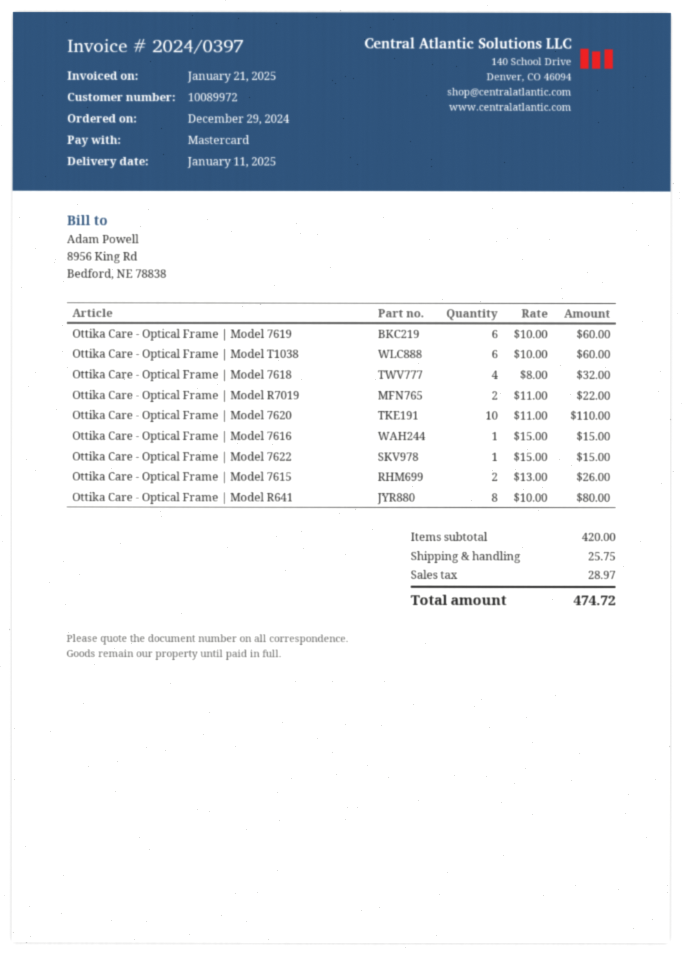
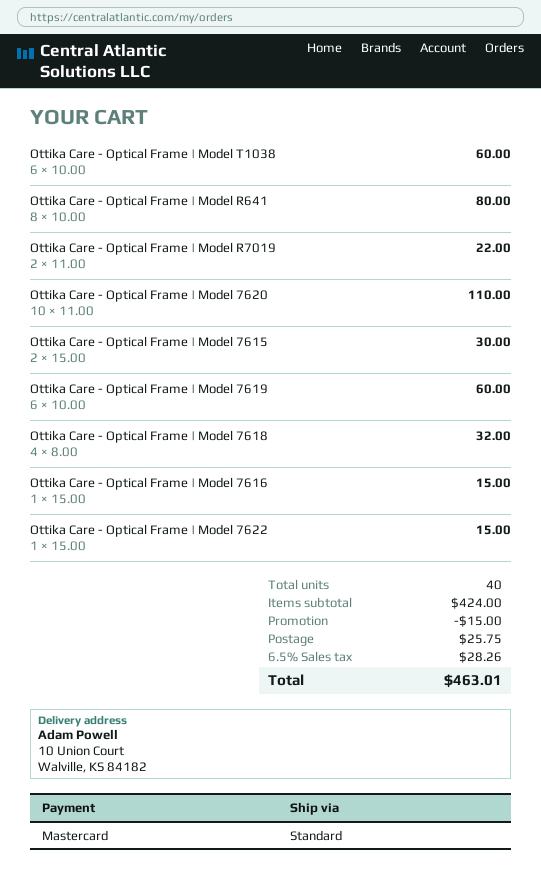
Ottika Care - Optical Frame | Model 7615: 2 x 13.00 = 26.00 -> 2 x 15.00 = 30.00
subtotal: 420.00 -> 424.00
discount: none -> 15.00
tax: 28.97 -> 28.26
total: 474.72 -> 463.01

